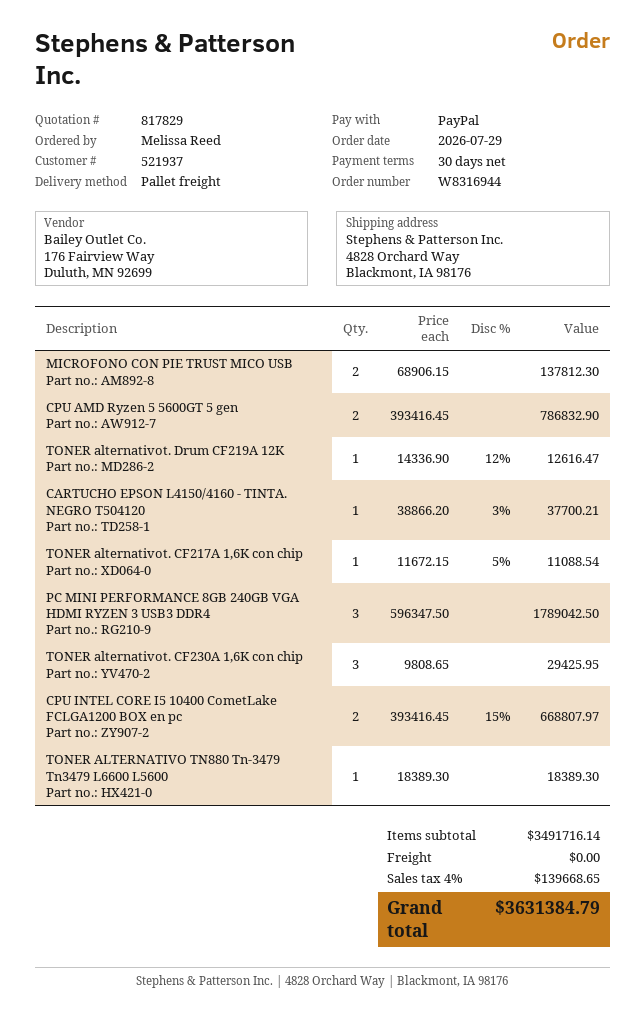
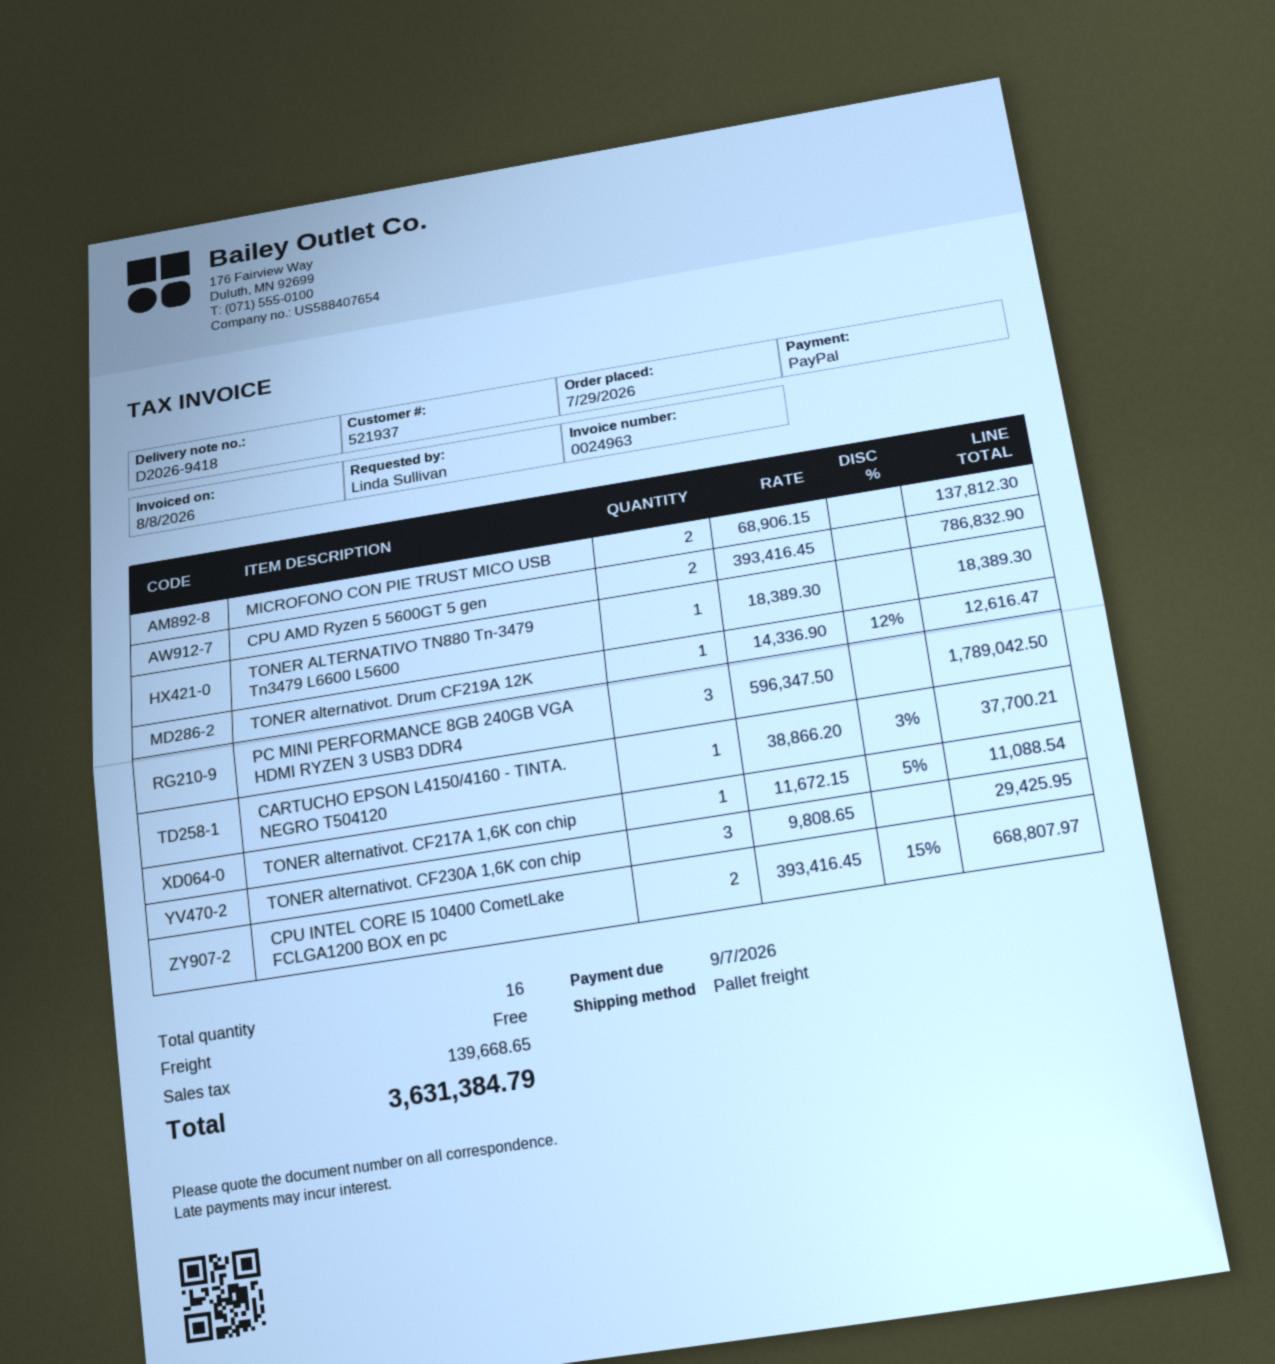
ordered by: Melissa Reed -> Linda Sullivan

